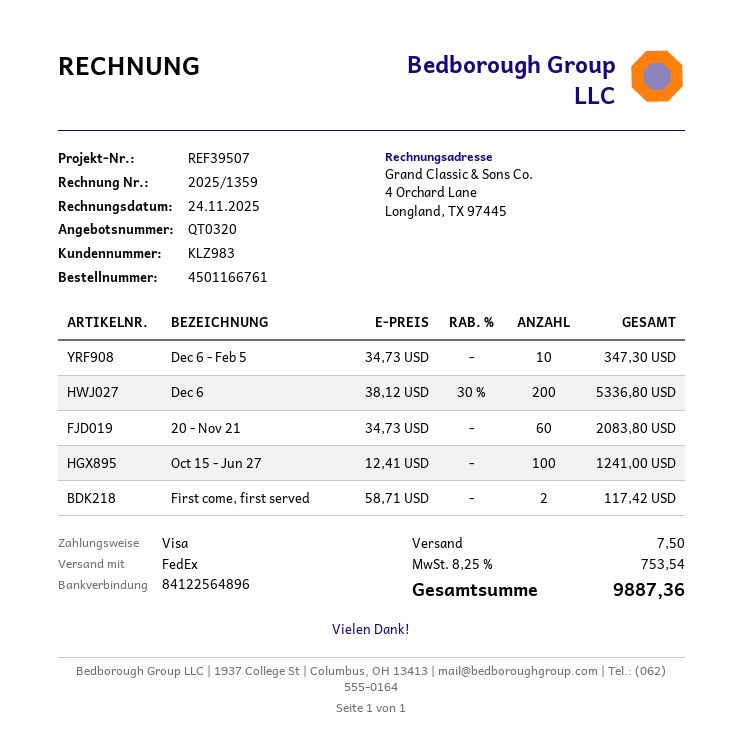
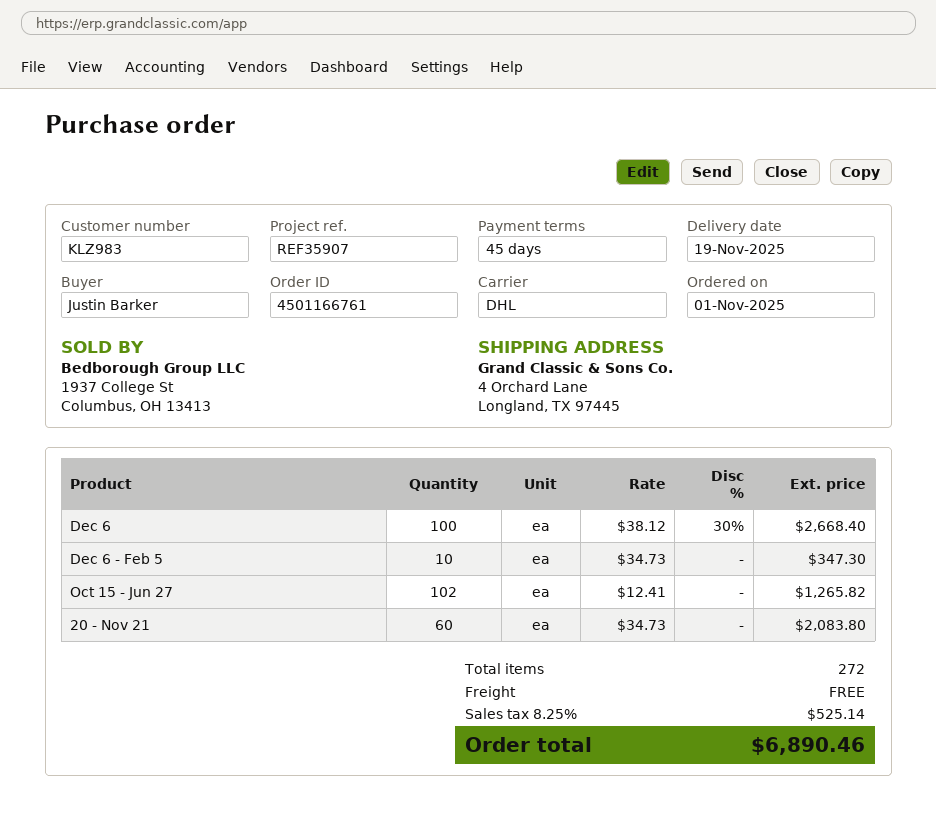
reference: REF39507 -> REF35907
shipping method: FedEx -> DHL
Dec 6: 200 x 38.12 - 30% = 5336.80 -> 100 x 38.12 - 30% = 2668.40
Oct 15 - Jun 27: 100 x 12.41 = 1241.00 -> 102 x 12.41 = 1265.82
First come, first served: 2 x 58.71 = 117.42 -> none
shipping: 7.50 -> 0.00
tax: 8.25% = 753.54 -> 8.25% = 525.14
total: 9887.36 -> 6890.46

